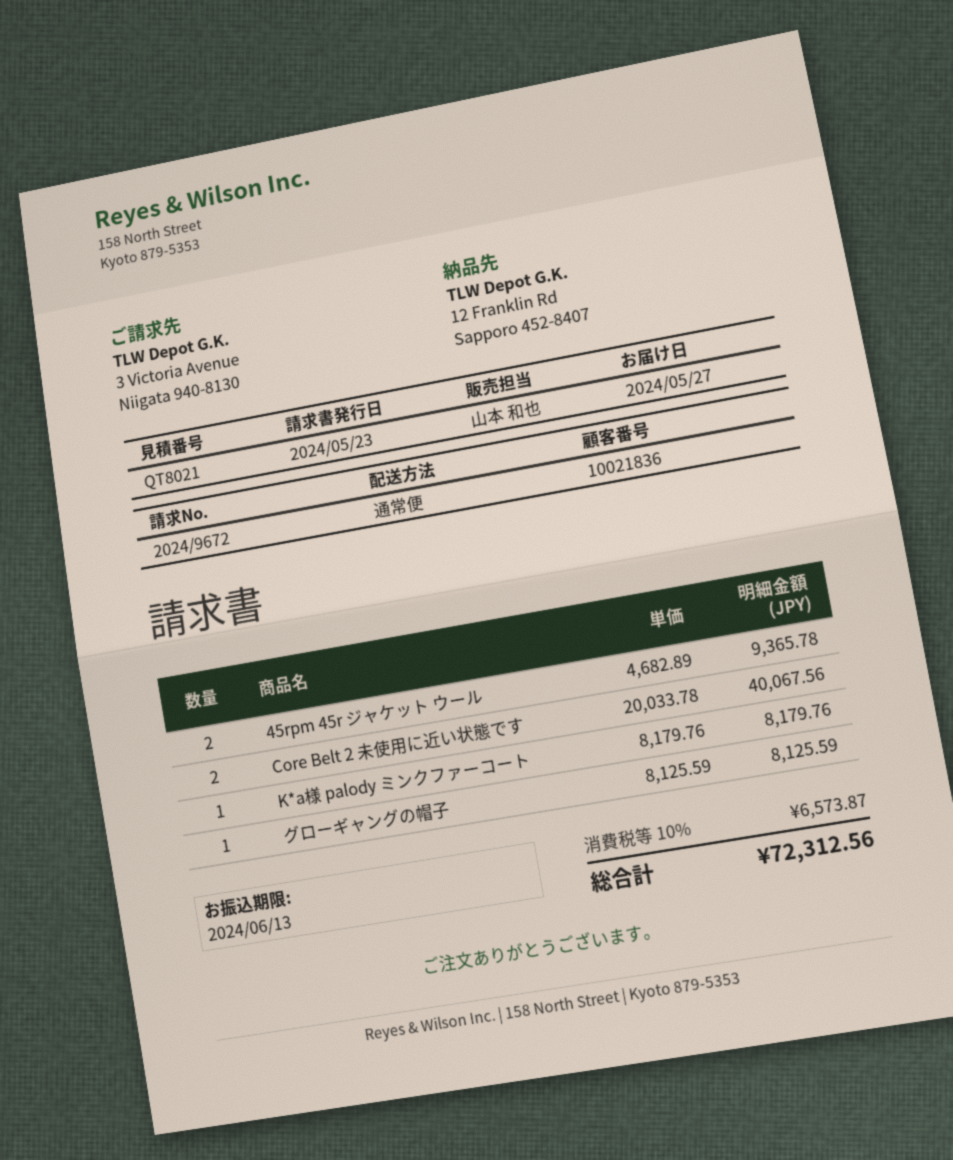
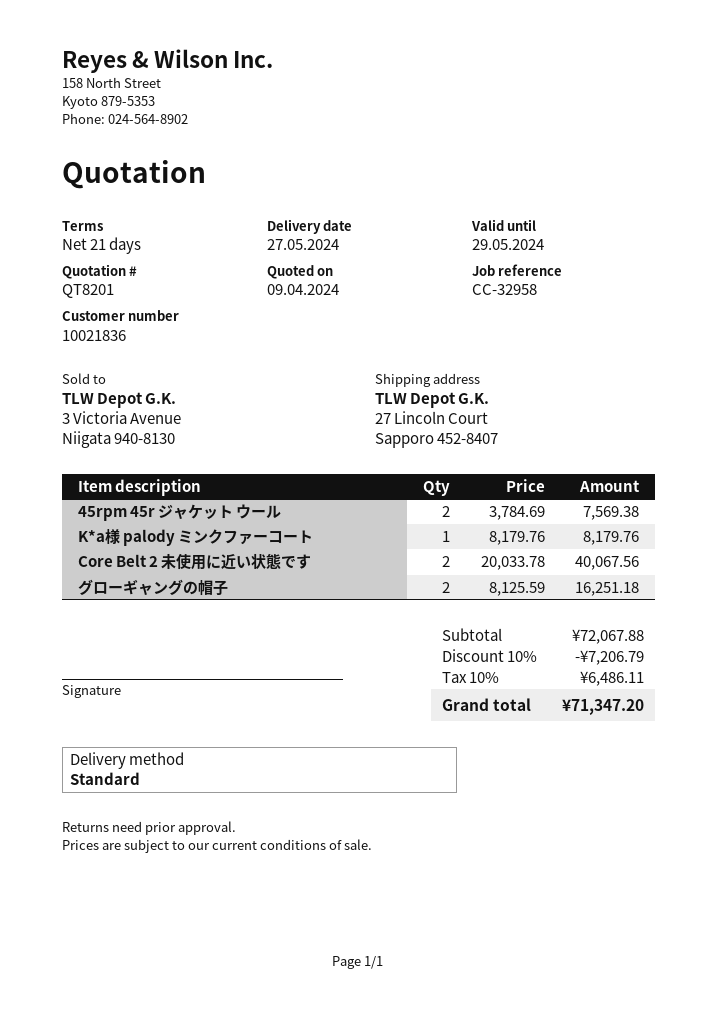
quote number: QT8021 -> QT8201
ship to: 12 Franklin Rd, Sapporo 452-8407 -> 27 Lincoln Court, Sapporo 452-8407
45rpm 45r ジャケット ウール: 2 x 4682.89 = 9365.78 -> 2 x 3784.69 = 7569.38
グローギャングの帽子: 1 x 8125.59 = 8125.59 -> 2 x 8125.59 = 16251.18
discount: none -> 10% = 7206.79
tax: 10% = 6573.87 -> 10% = 6486.11
total: 72312.56 -> 71347.20

